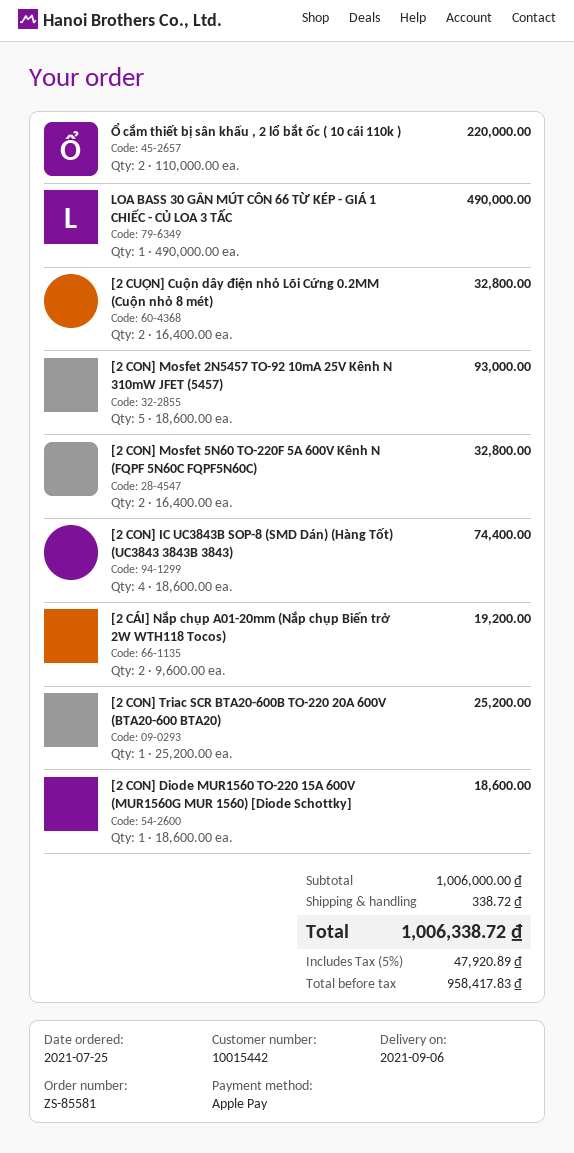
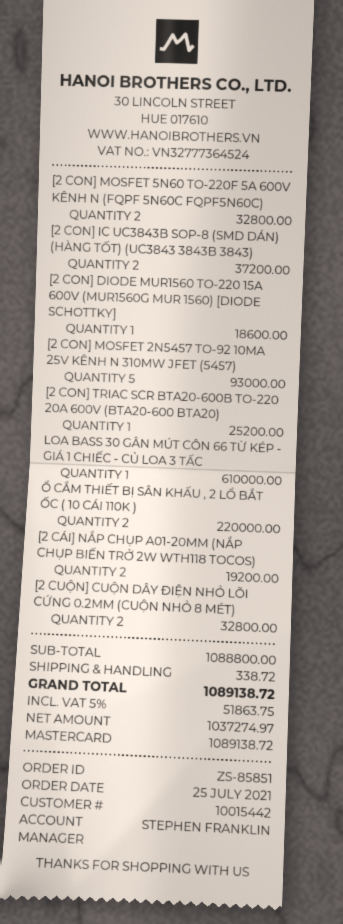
order number: ZS-85581 -> ZS-85851
payment method: Apple Pay -> Mastercard
LOA BASS 30 GÂN MÚT CÔN 66 TỪ KÉP - GIÁ 1 CHIẾC - CỦ LOA 3 TẤC: 1 for 490000.00 -> 1 for 610000.00
[2 CON] IC UC3843B SOP-8 (SMD Dán) (Hàng Tốt) (UC3843 3843B 3843): 4 for 74400.00 -> 2 for 37200.00
subtotal: 1006000.00 -> 1088800.00
net: 958417.83 -> 1037274.97
tax: 5% = 47920.89 -> 5% = 51863.75
total: 1006338.72 -> 1089138.72

